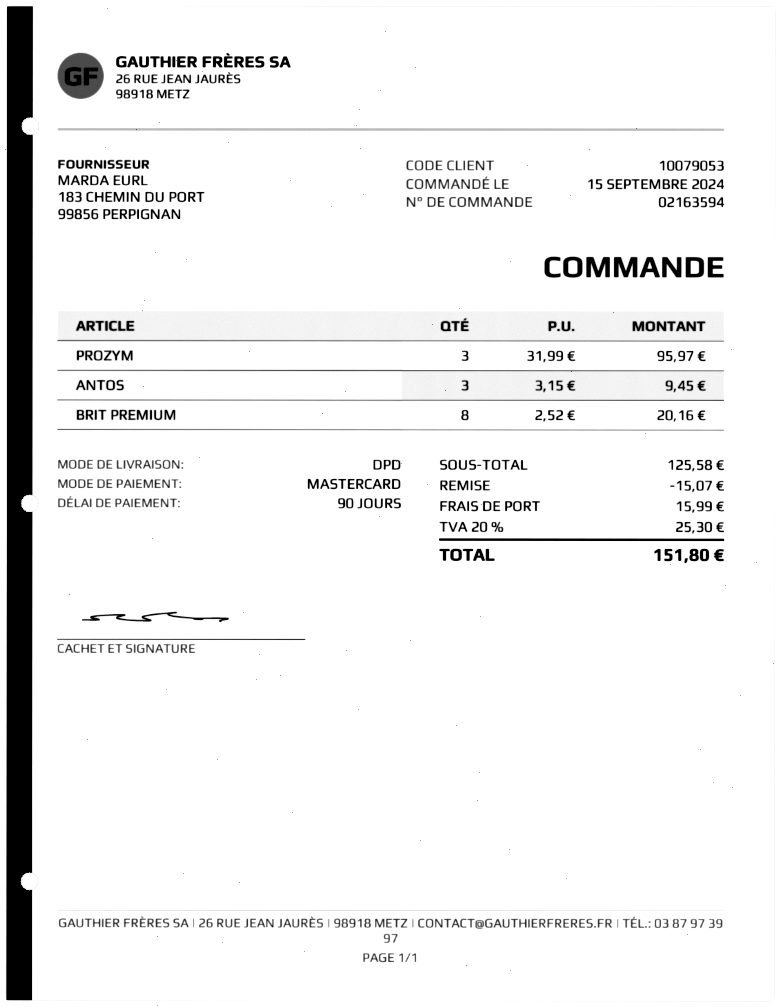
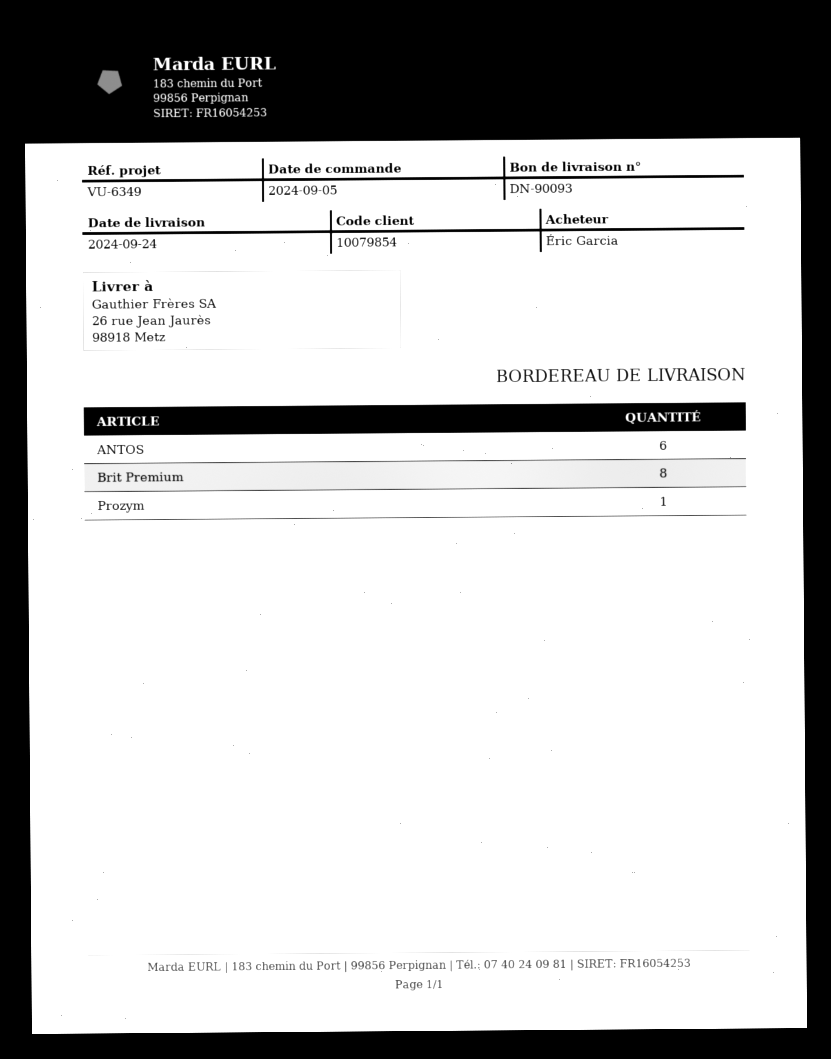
order date: 2024-09-15 -> 2024-09-05
customer number: 10079053 -> 10079854
PROZYM: 3 -> 1
ANTOS: 3 -> 6

